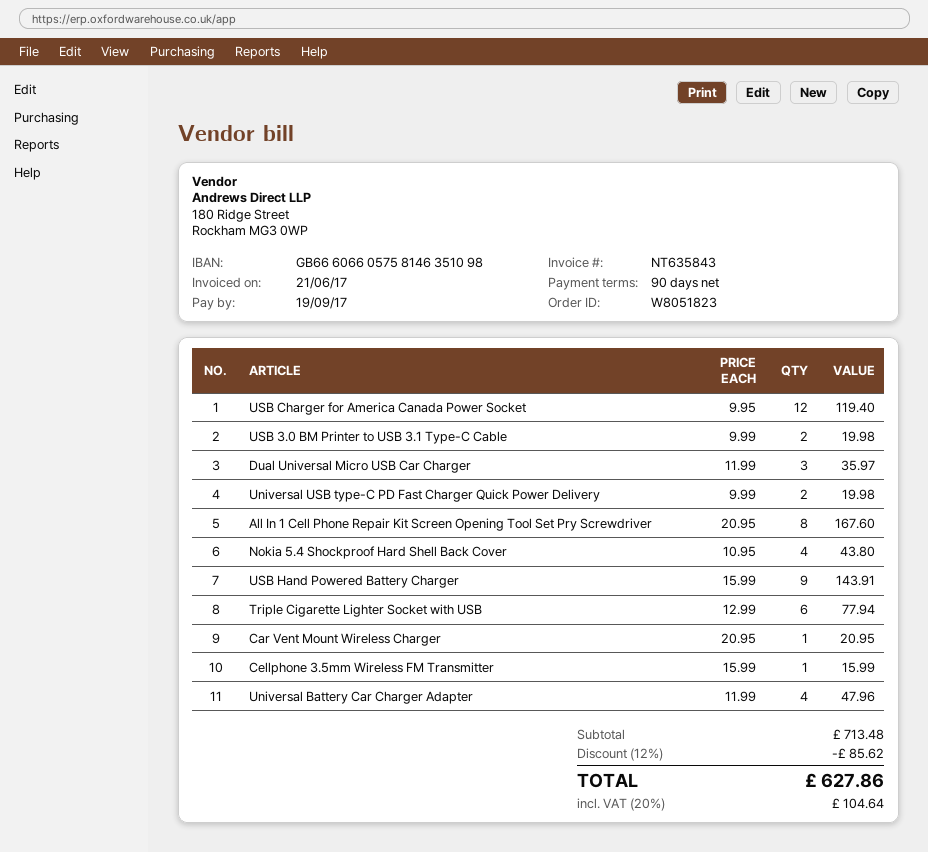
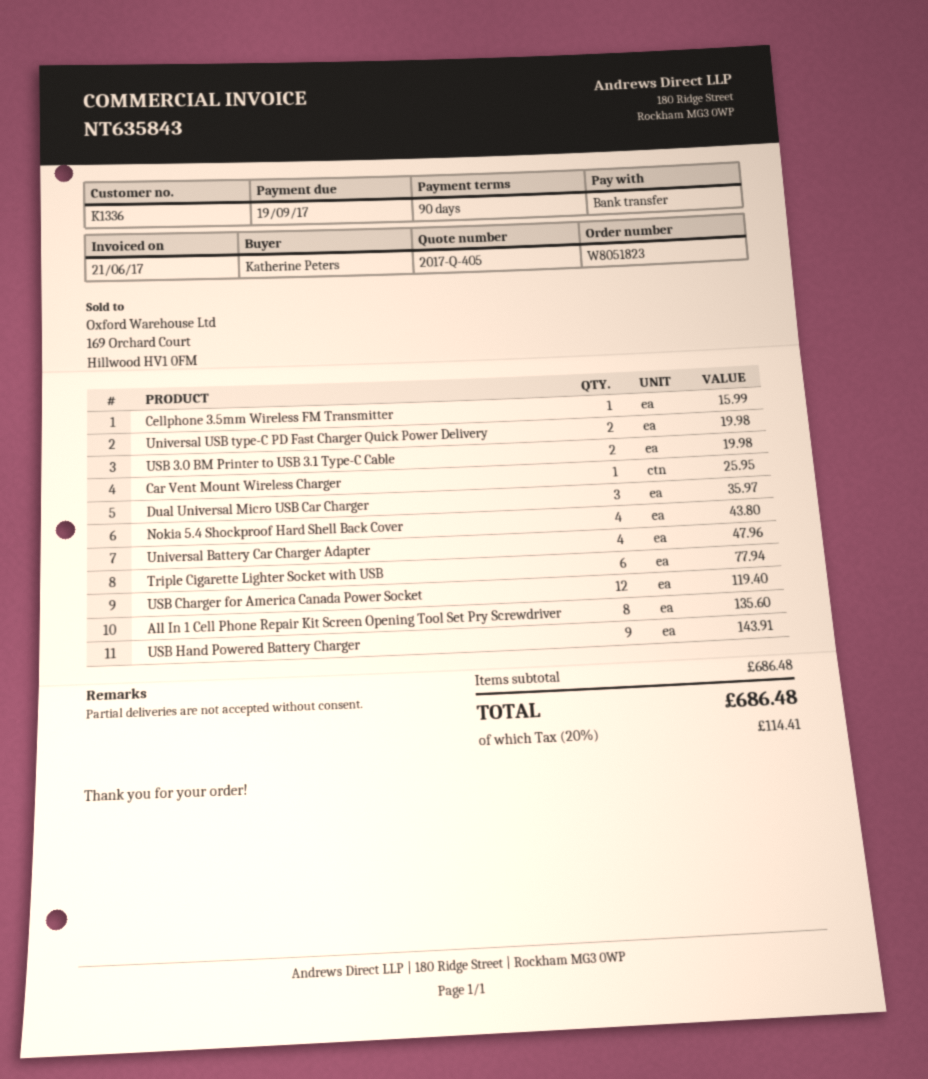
All In 1 Cell Phone Repair Kit Screen Opening Tool Set Pry Screwdriver: 8 for 167.60 -> 8 for 135.60
Car Vent Mount Wireless Charger: 1 for 20.95 -> 1 for 25.95
subtotal: 713.48 -> 686.48
discount: 12% = 85.62 -> none
tax: 20% = 104.64 -> 20% = 114.41
total: 627.86 -> 686.48

